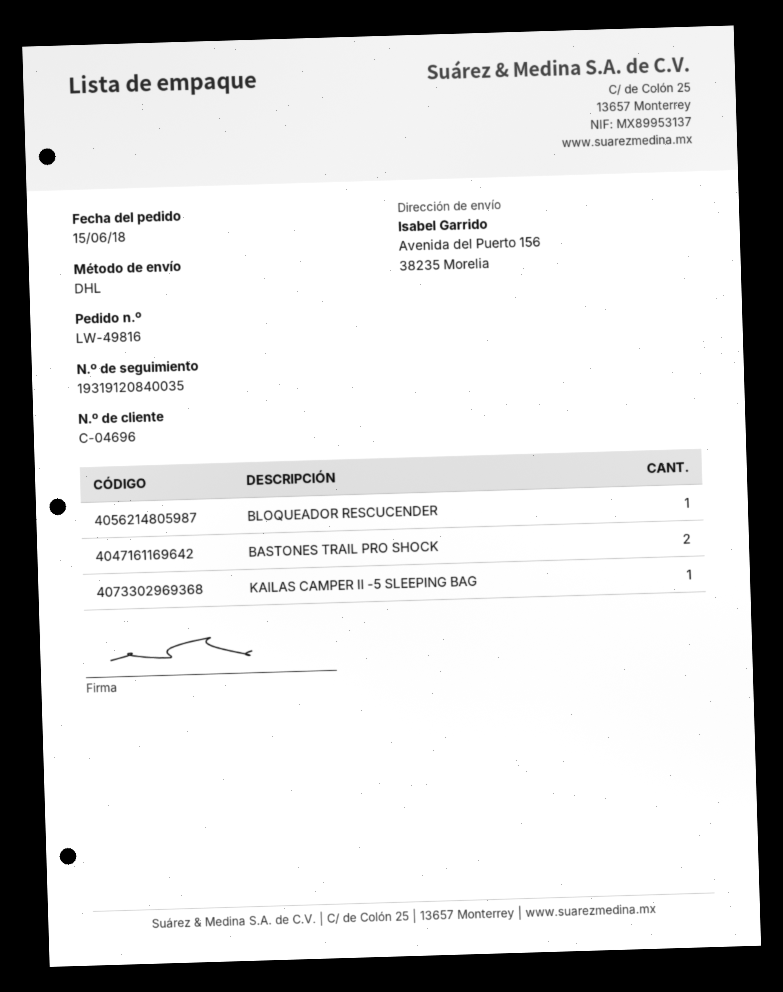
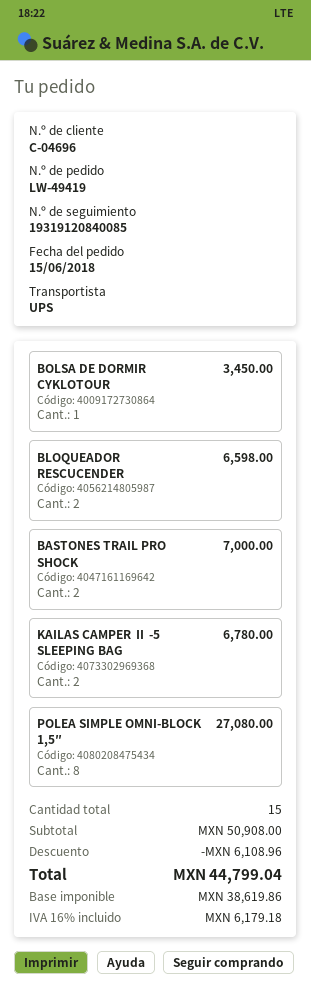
order number: LW-49816 -> LW-49419
shipping method: DHL -> UPS
tracking number: 19319120840035 -> 19319120840085
BLOQUEADOR RESCUCENDER: 1 -> 2
KAILAS CAMPER Ⅱ -5 SLEEPING BAG: 1 -> 2
BOLSA DE DORMIR CYKLOTOUR: none -> 1
POLEA SIMPLE OMNI-BLOCK 1,5″: none -> 8

